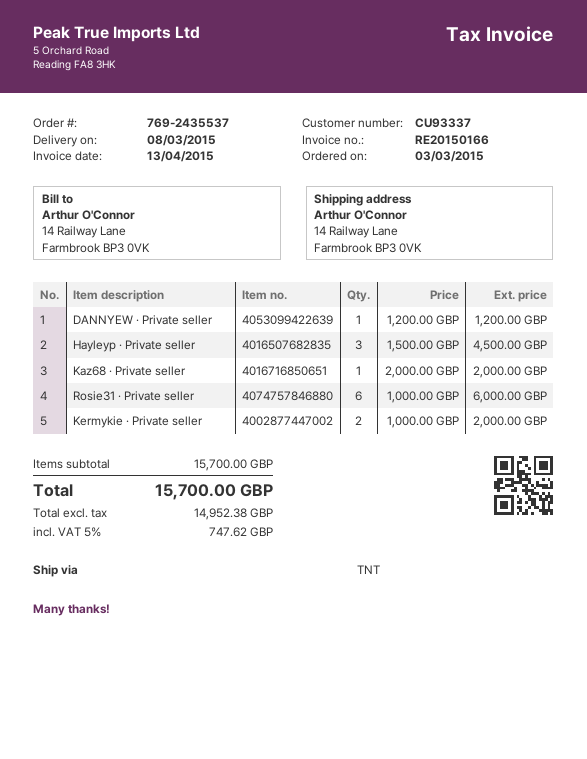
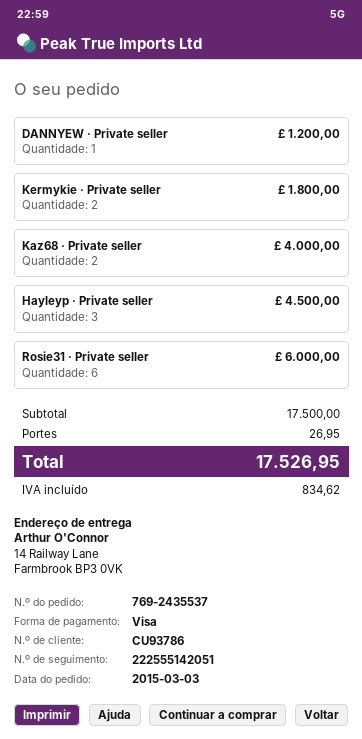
customer number: CU93337 -> CU93786
Kaz68 · Private seller: 1 for 2000.00 -> 2 for 4000.00
Kermykie · Private seller: 2 for 2000.00 -> 2 for 1800.00
subtotal: 15700.00 -> 17500.00
shipping: none -> 26.95
tax: 747.62 -> 834.62
total: 15700.00 -> 17526.95

